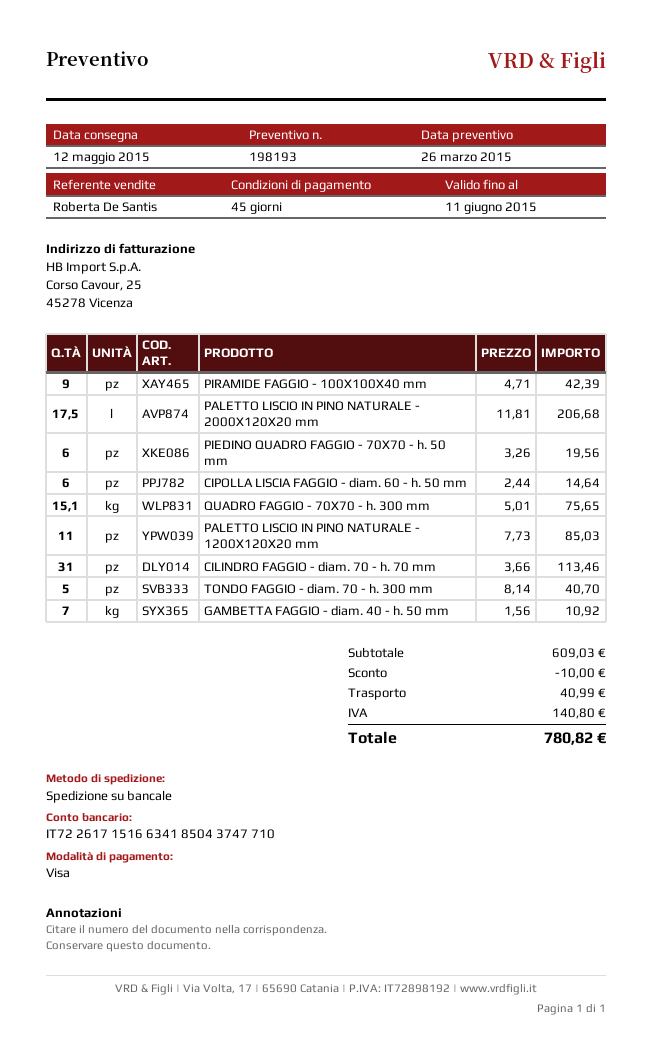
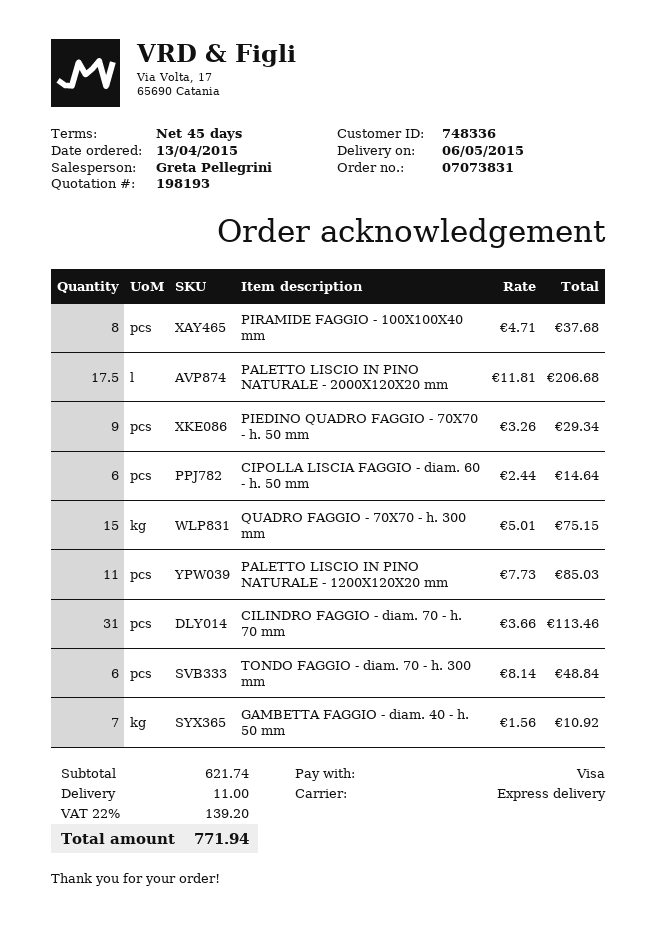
delivery date: 2015-05-12 -> 2015-05-06
sales rep: Roberta De Santis -> Greta Pellegrini
shipping method: pallet freight -> express
PIRAMIDE FAGGIO - 100X100X40 mm: 9 x 4.71 = 42.39 -> 8 x 4.71 = 37.68
PIEDINO QUADRO FAGGIO - 70X70 - h. 50 mm: 6 x 3.26 = 19.56 -> 9 x 3.26 = 29.34
QUADRO FAGGIO - 70X70 - h. 300 mm: 15.1 x 5.01 = 75.65 -> 15 x 5.01 = 75.15
TONDO FAGGIO - diam. 70 - h. 300 mm: 5 x 8.14 = 40.70 -> 6 x 8.14 = 48.84
subtotal: 609.03 -> 621.74
discount: 10.00 -> none
shipping: 40.99 -> 11.00
tax: 140.80 -> 139.20
total: 780.82 -> 771.94

